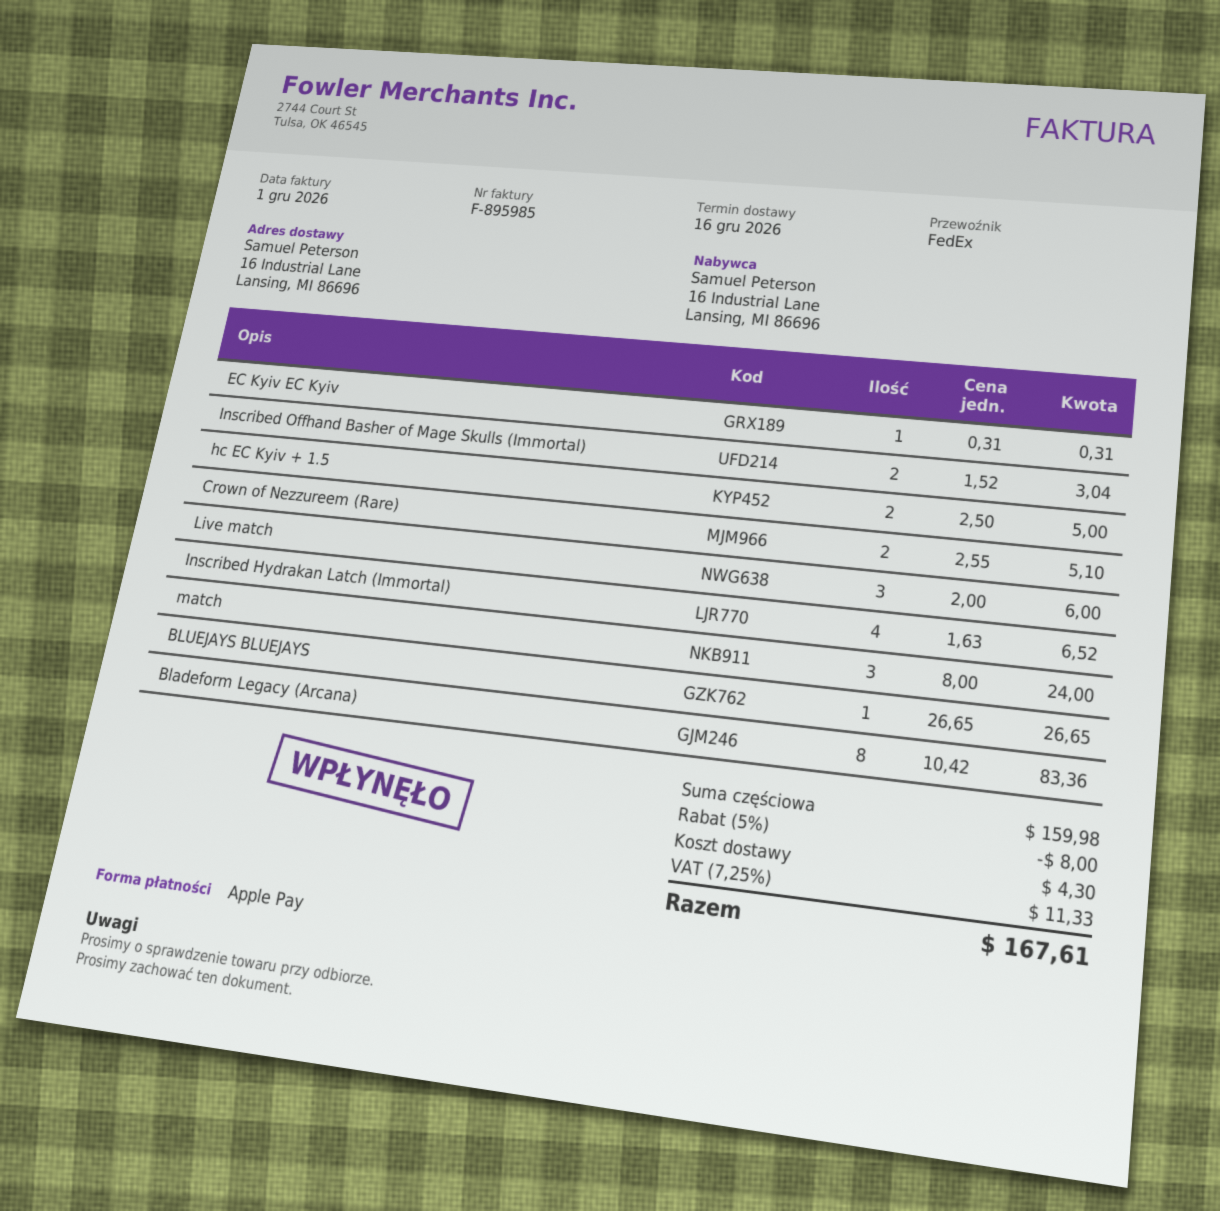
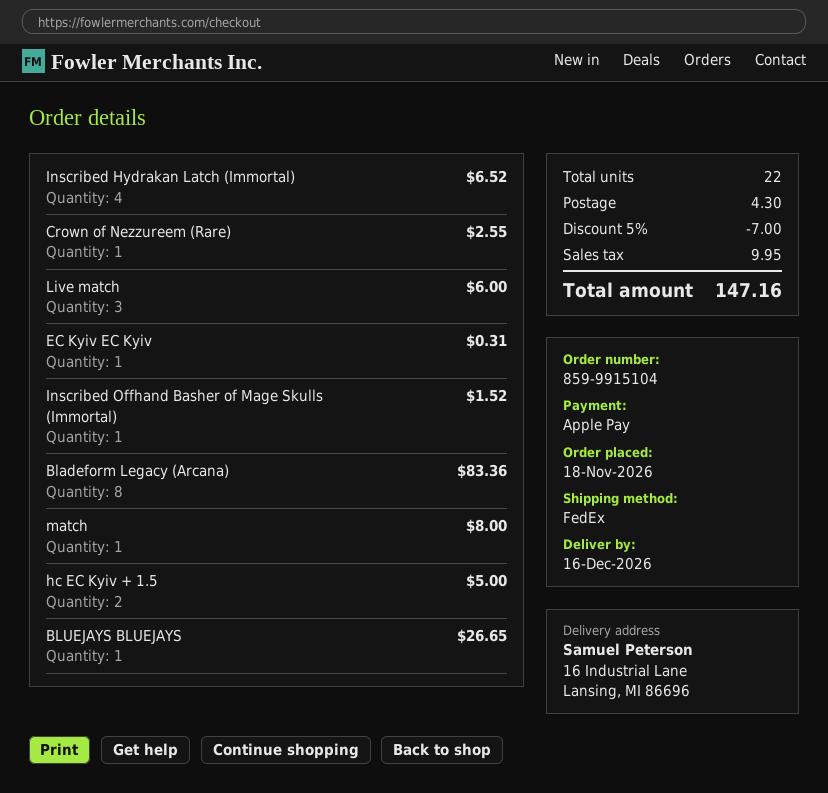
Inscribed Offhand Basher of Mage Skulls (Immortal): 2 for 3.04 -> 1 for 1.52
Crown of Nezzureem (Rare): 2 for 5.10 -> 1 for 2.55
match: 3 for 24.00 -> 1 for 8.00
discount: 5% = 8.00 -> 5% = 7.00
tax: 11.33 -> 9.95
total: 167.61 -> 147.16

